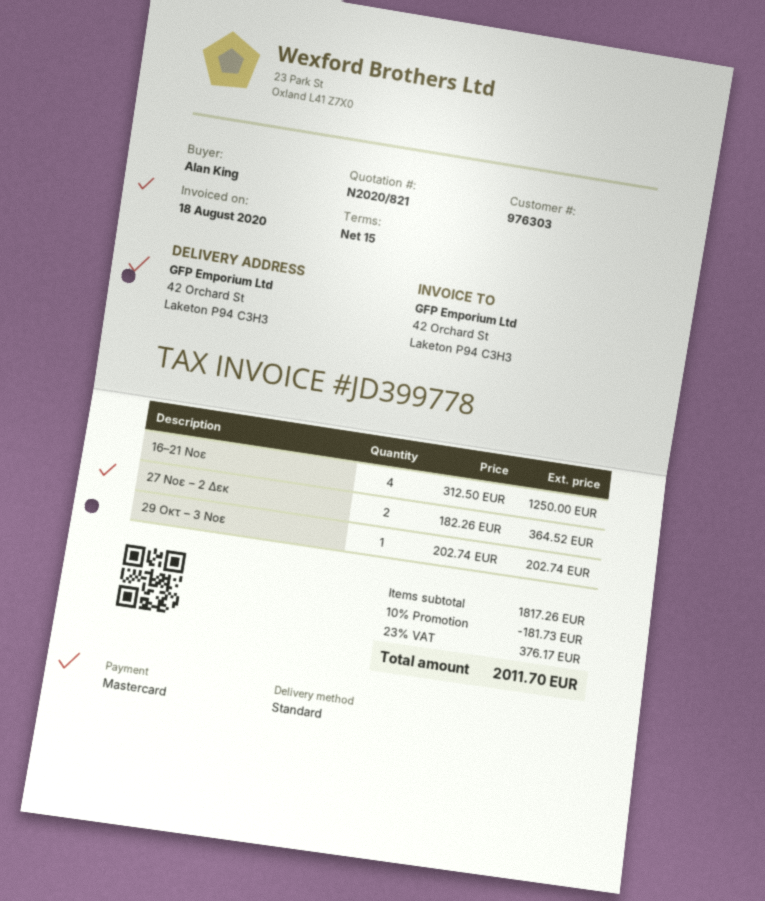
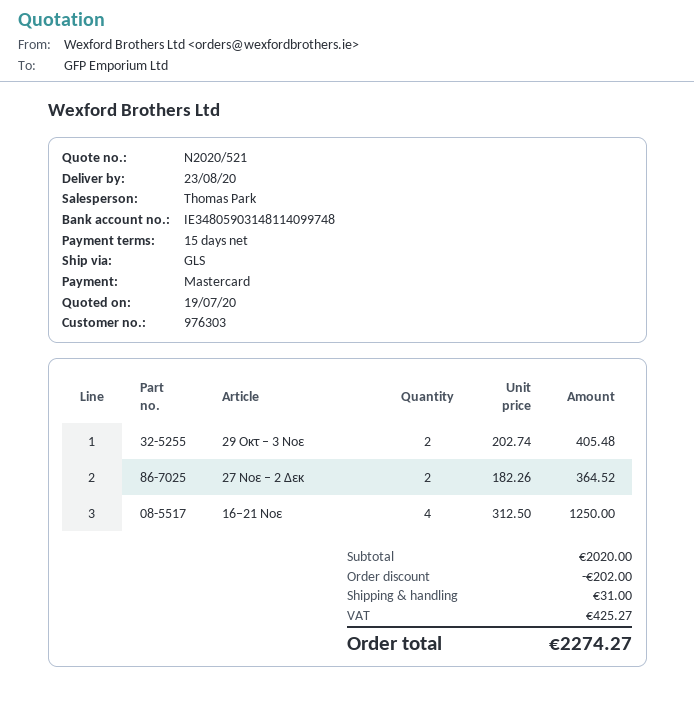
quote number: N2020/821 -> N2020/521
shipping method: standard -> GLS
29 Οκτ – 3 Νοε: 1 x 202.74 = 202.74 -> 2 x 202.74 = 405.48
subtotal: 1817.26 -> 2020.00
discount: 181.73 -> 202.00
shipping: none -> 31.00
tax: 376.17 -> 425.27
total: 2011.70 -> 2274.27

